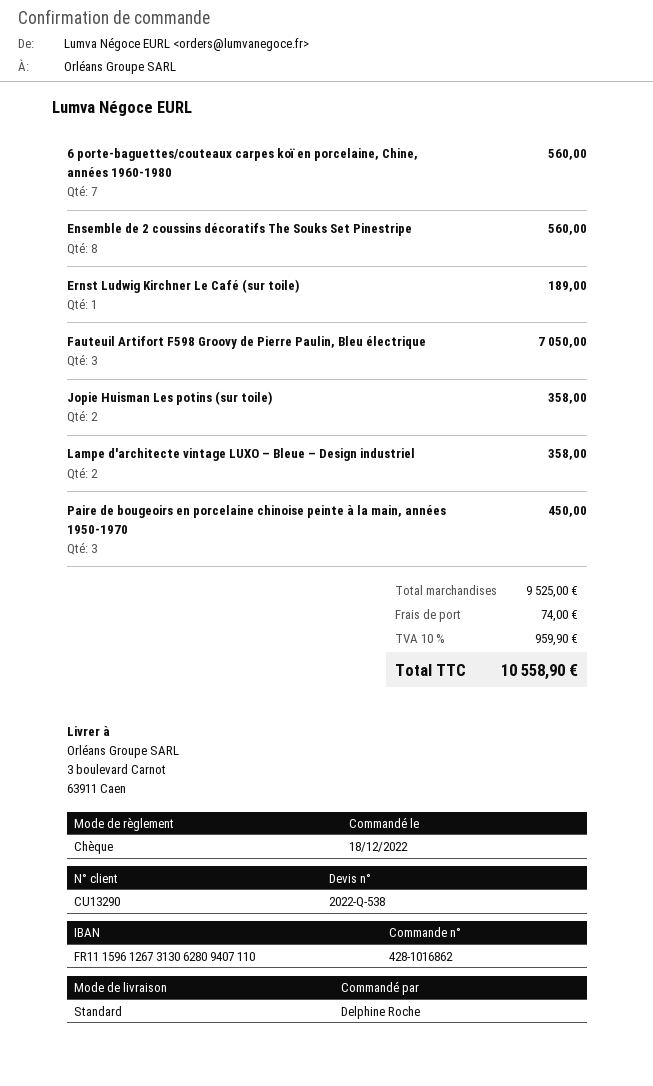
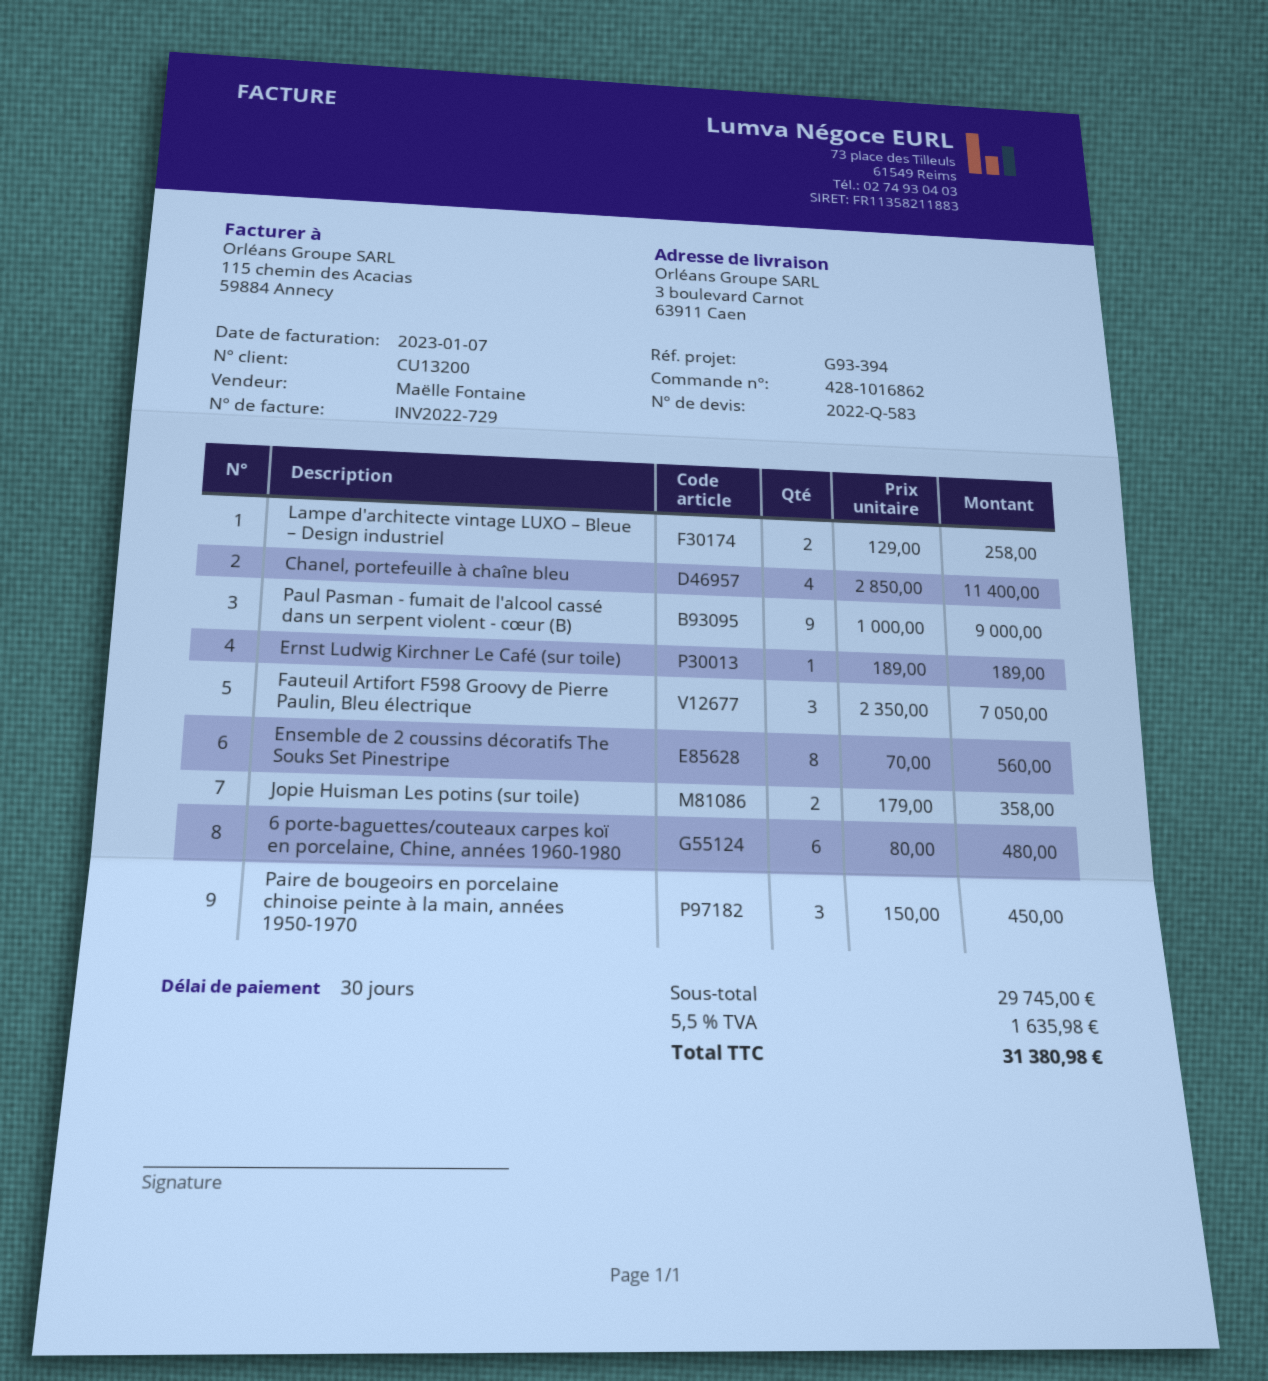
quote number: 2022-Q-538 -> 2022-Q-583
customer number: CU13290 -> CU13200
6 porte-baguettes/couteaux carpes koï en porcelaine, Chine, années 1960-1980: 7 for 560.00 -> 6 for 480.00
Lampe d'architecte vintage LUXO – Bleue – Design industriel: 2 for 358.00 -> 2 for 258.00
Chanel, portefeuille à chaîne bleu: none -> 4 for 11400.00
Paul Pasman - fumait de l'alcool cassé dans un serpent violent - cœur (B): none -> 9 for 9000.00
subtotal: 9525.00 -> 29745.00
shipping: 74.00 -> none
tax: 10% = 959.90 -> 5.5% = 1635.98
total: 10558.90 -> 31380.98

